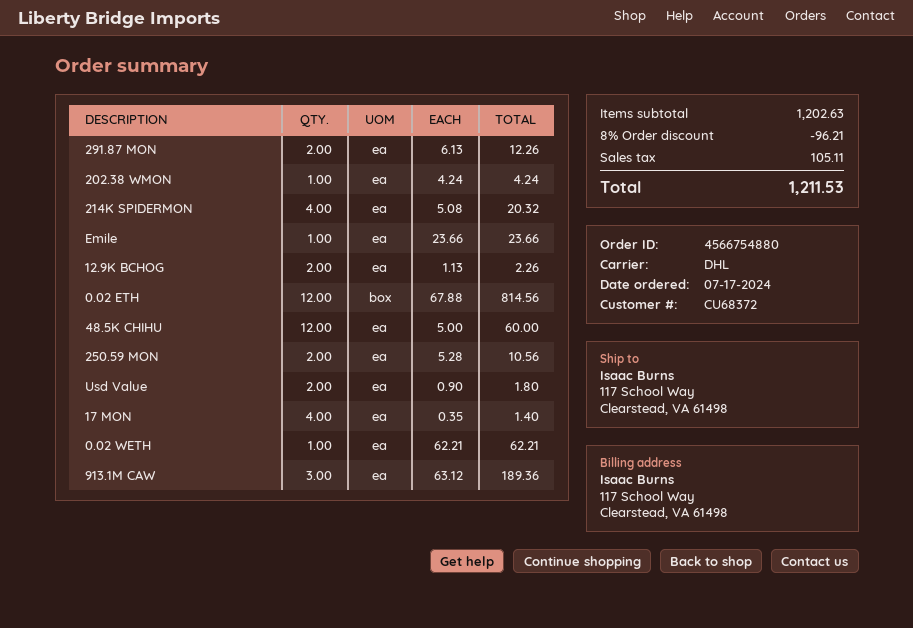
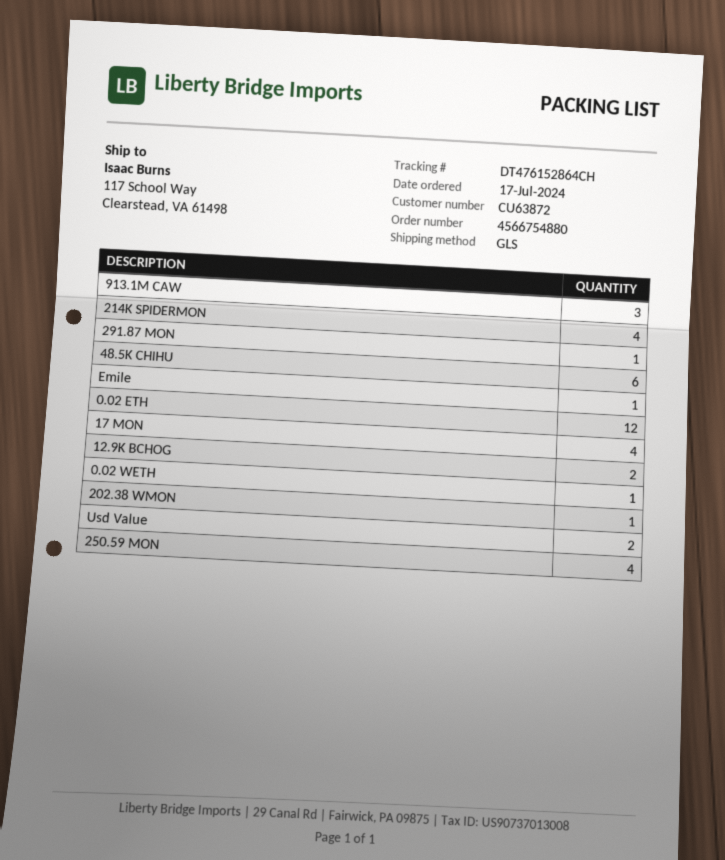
customer number: CU68372 -> CU63872
shipping method: DHL -> GLS
291.87 MON: 2 -> 1
48.5K CHIHU: 12 -> 6
250.59 MON: 2 -> 4

